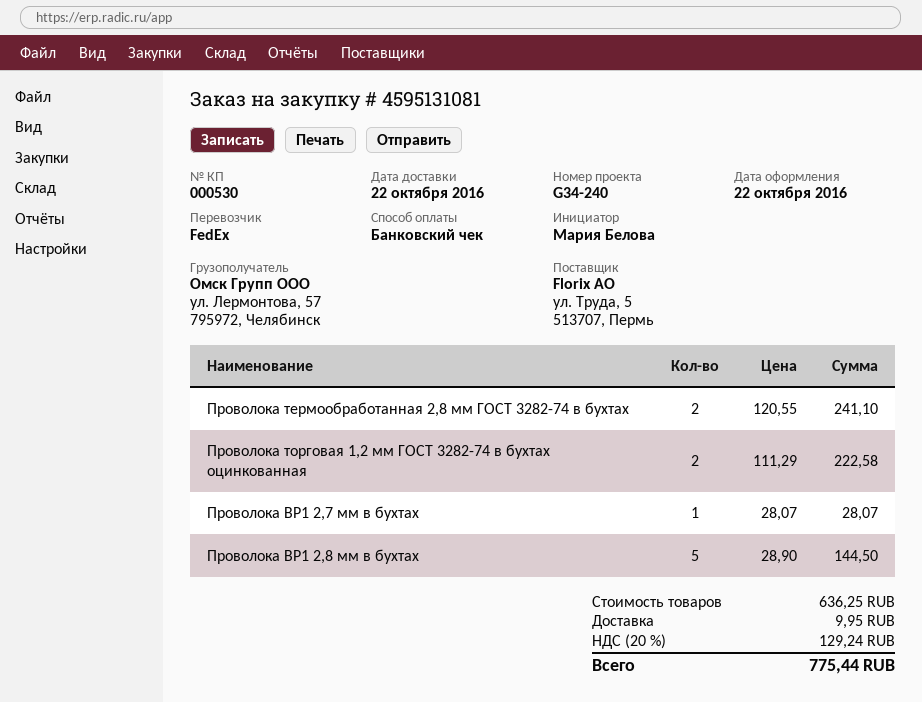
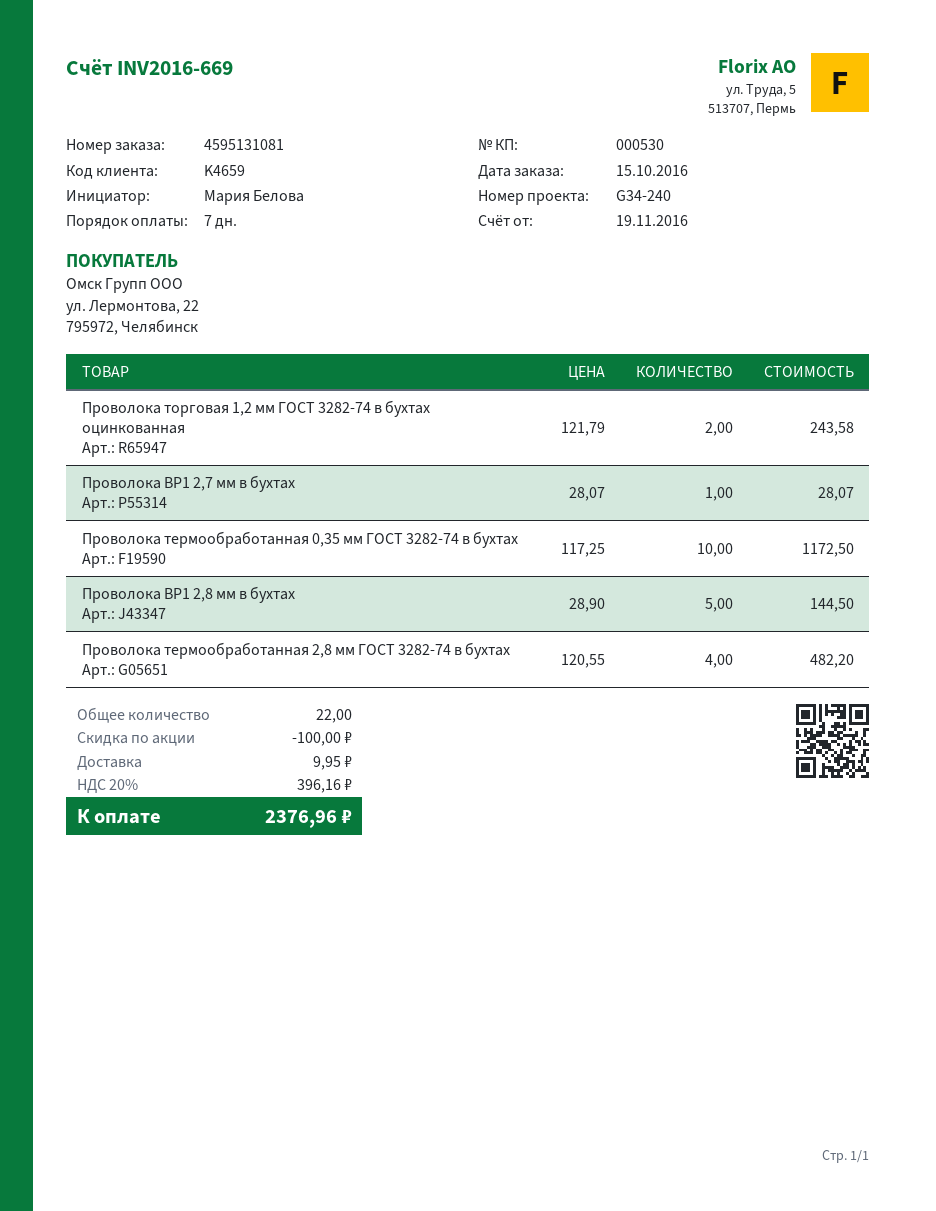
order date: 2016-10-22 -> 2016-10-15
Проволока термообработанная 2,8 мм ГОСТ 3282-74 в бухтах: 2 x 120.55 = 241.10 -> 4 x 120.55 = 482.20
Проволока торговая 1,2 мм ГОСТ 3282-74 в бухтах оцинкованная: 2 x 111.29 = 222.58 -> 2 x 121.79 = 243.58
Проволока термообработанная 0,35 мм ГОСТ 3282-74 в бухтах: none -> 10 x 117.25 = 1172.50
discount: none -> 100.00
tax: 20% = 129.24 -> 20% = 396.16
total: 775.44 -> 2376.96

